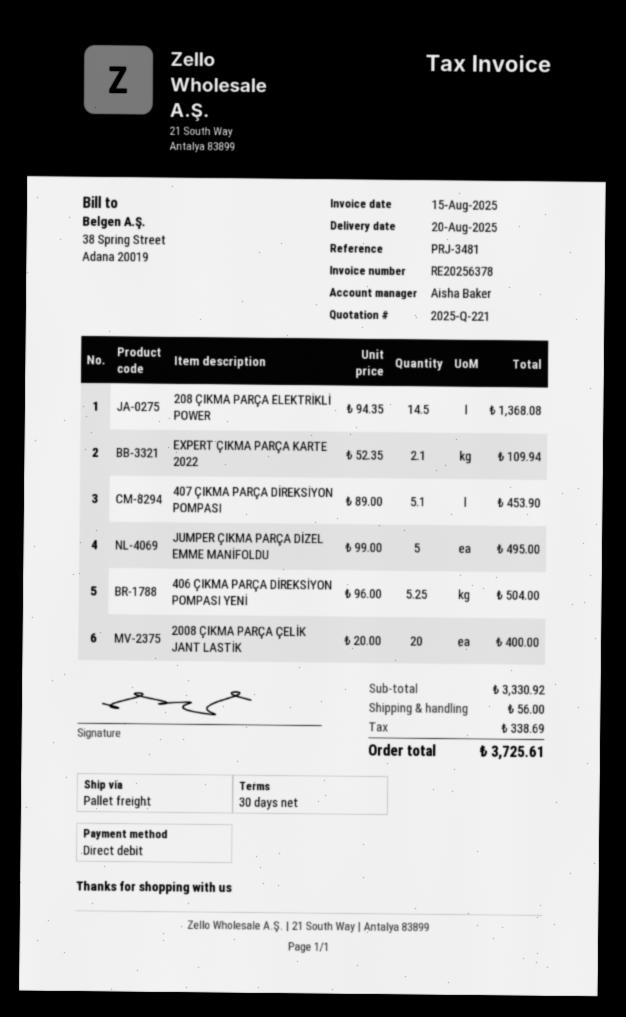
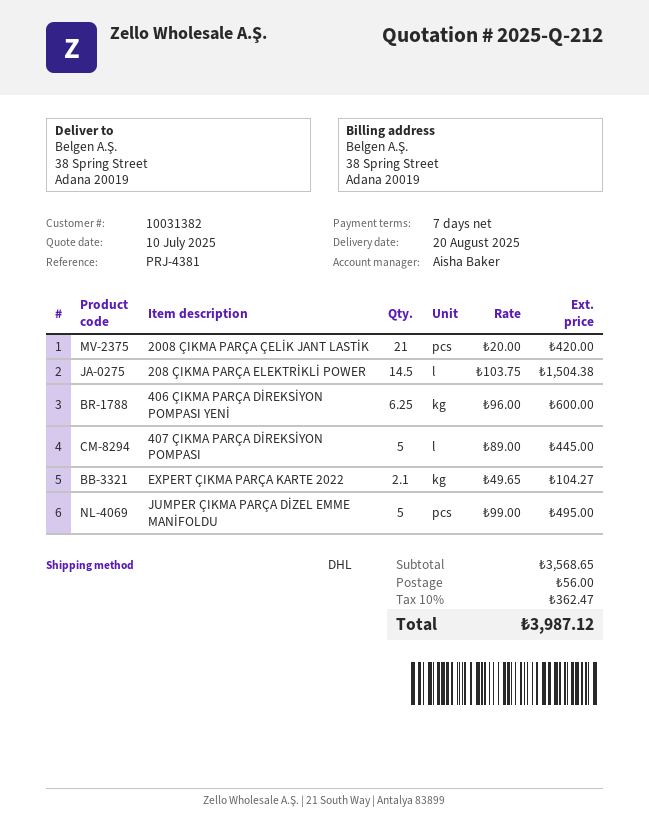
quote number: 2025-Q-221 -> 2025-Q-212
payment terms: 30 days -> 7 days
reference: PRJ-3481 -> PRJ-4381
shipping method: pallet freight -> DHL
208 ÇIKMA PARÇA ELEKTRİKLİ POWER: 14.5 x 94.35 = 1368.08 -> 14.5 x 103.75 = 1504.38
EXPERT ÇIKMA PARÇA KARTE 2022: 2.1 x 52.35 = 109.94 -> 2.1 x 49.65 = 104.27
407 ÇIKMA PARÇA DİREKSİYON POMPASI: 5.1 x 89.00 = 453.90 -> 5 x 89.00 = 445.00
406 ÇIKMA PARÇA DİREKSİYON POMPASI YENİ: 5.25 x 96.00 = 504.00 -> 6.25 x 96.00 = 600.00
2008 ÇIKMA PARÇA ÇELİK JANT LASTİK: 20 x 20.00 = 400.00 -> 21 x 20.00 = 420.00
subtotal: 3330.92 -> 3568.65
tax: 338.69 -> 362.47
total: 3725.61 -> 3987.12

